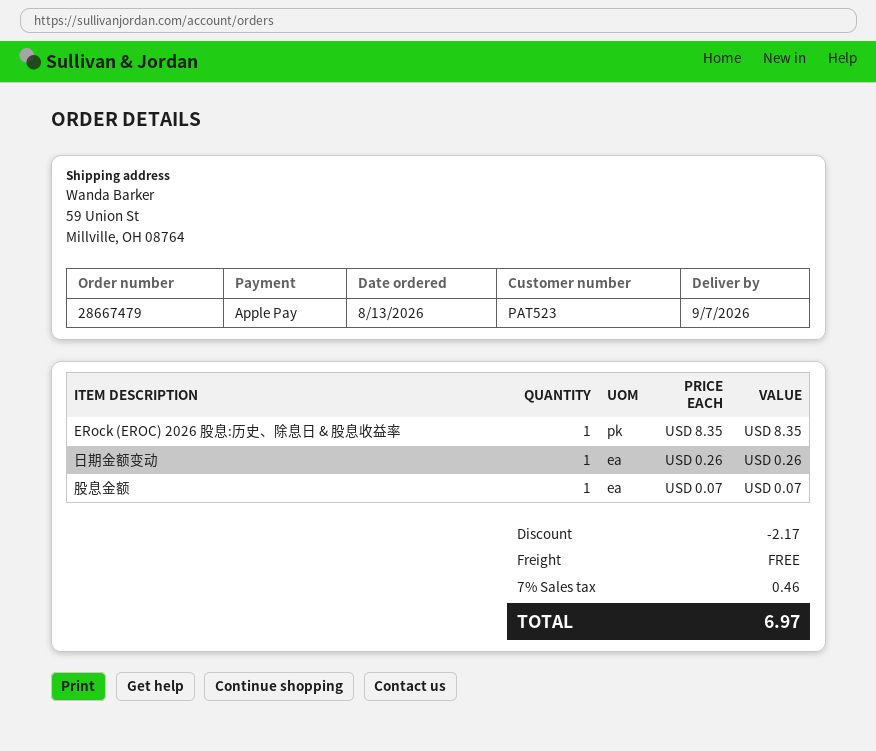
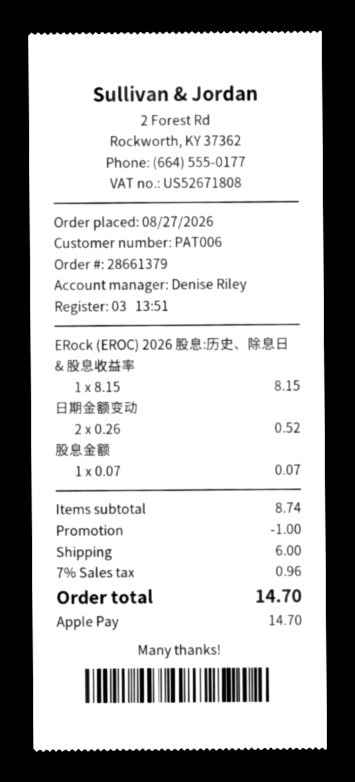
order number: 28667479 -> 28661379
order date: 2026-08-13 -> 2026-08-27
customer number: PAT523 -> PAT006
ERock (EROC) 2026 股息:历史、除息日 & 股息收益率: 1 x 8.35 = 8.35 -> 1 x 8.15 = 8.15
日期金额变动: 1 x 0.26 = 0.26 -> 2 x 0.26 = 0.52
discount: 2.17 -> 1.00
shipping: 0.00 -> 6.00
tax: 7% = 0.46 -> 7% = 0.96
total: 6.97 -> 14.70

